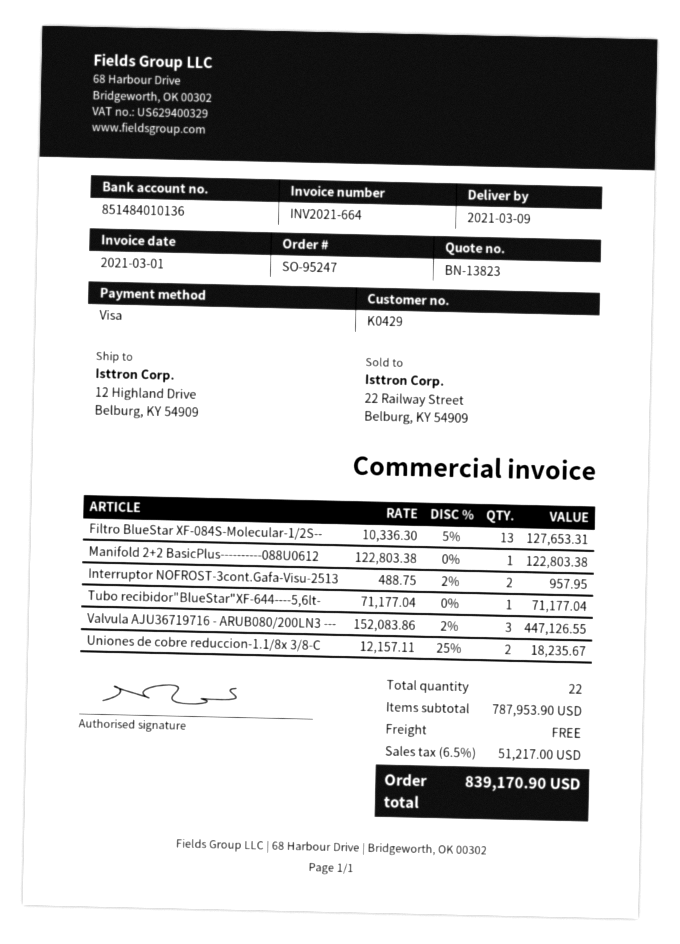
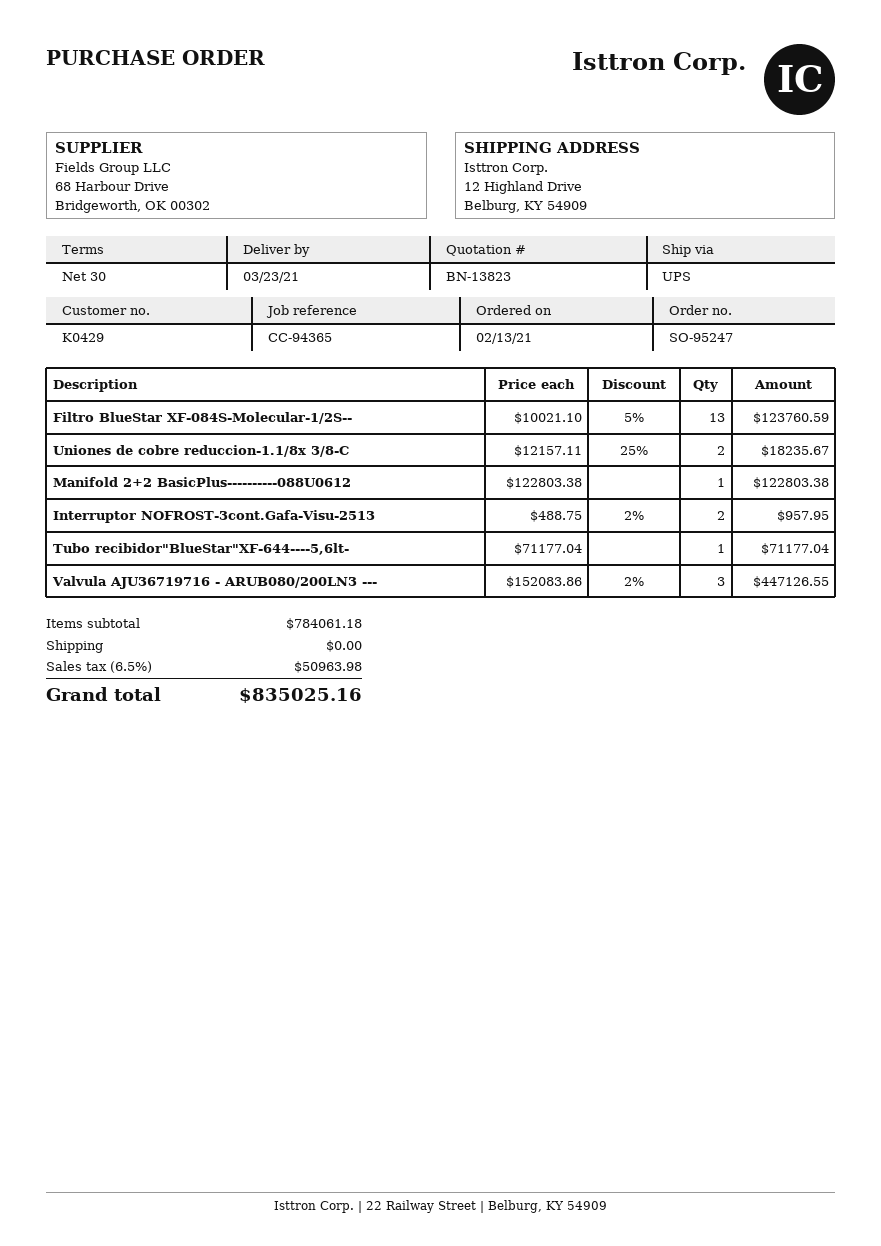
delivery date: 2021-03-09 -> 2021-03-23
Filtro BlueStar XF-084S-Molecular-1/2S--: 13 x 10336.30 - 5% = 127653.31 -> 13 x 10021.10 - 5% = 123760.59
subtotal: 787953.90 -> 784061.18
tax: 6.5% = 51217.00 -> 6.5% = 50963.98
total: 839170.90 -> 835025.16

